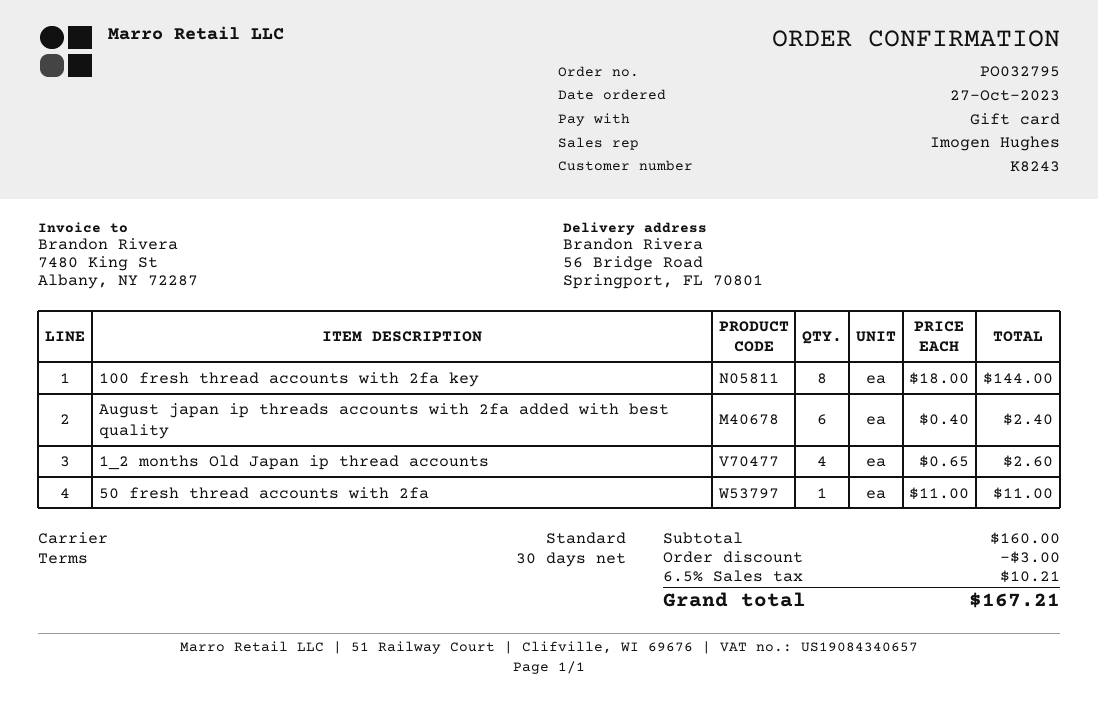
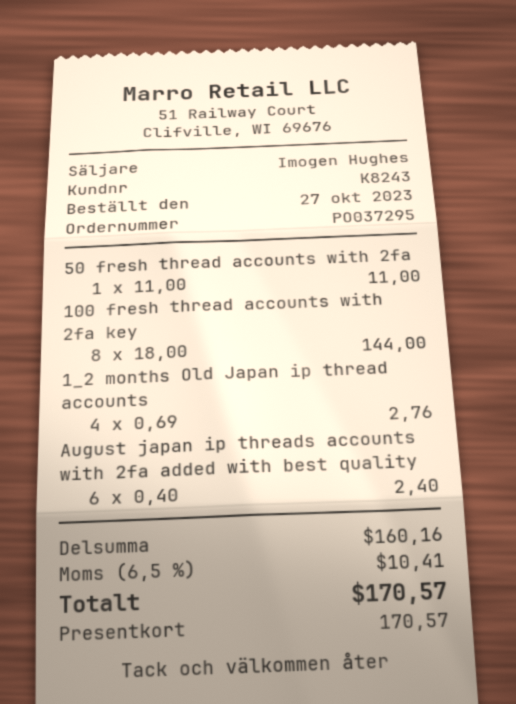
order number: PO032795 -> PO037295
1_2 months Old Japan ip thread accounts: 4 x 0.65 = 2.60 -> 4 x 0.69 = 2.76
subtotal: 160.00 -> 160.16
discount: 3.00 -> none
tax: 6.5% = 10.21 -> 6.5% = 10.41
total: 167.21 -> 170.57

